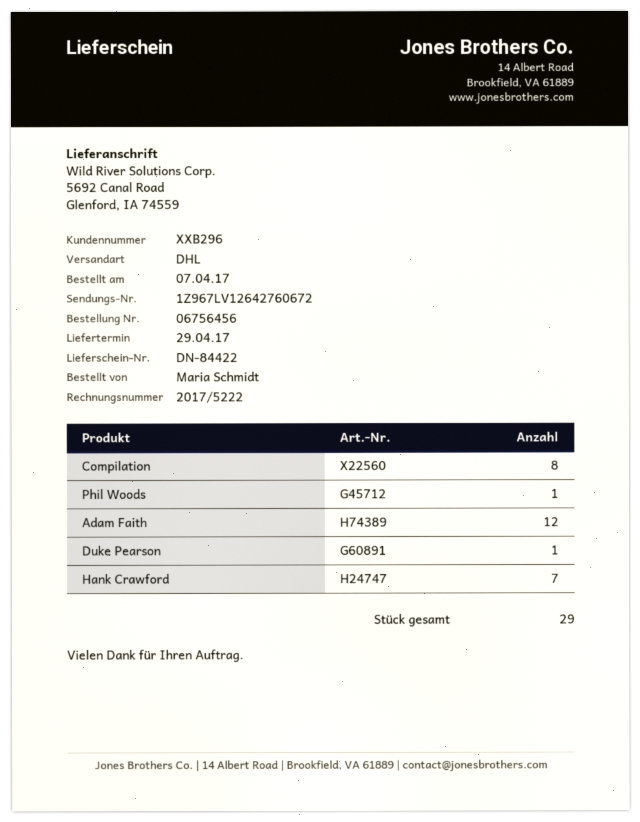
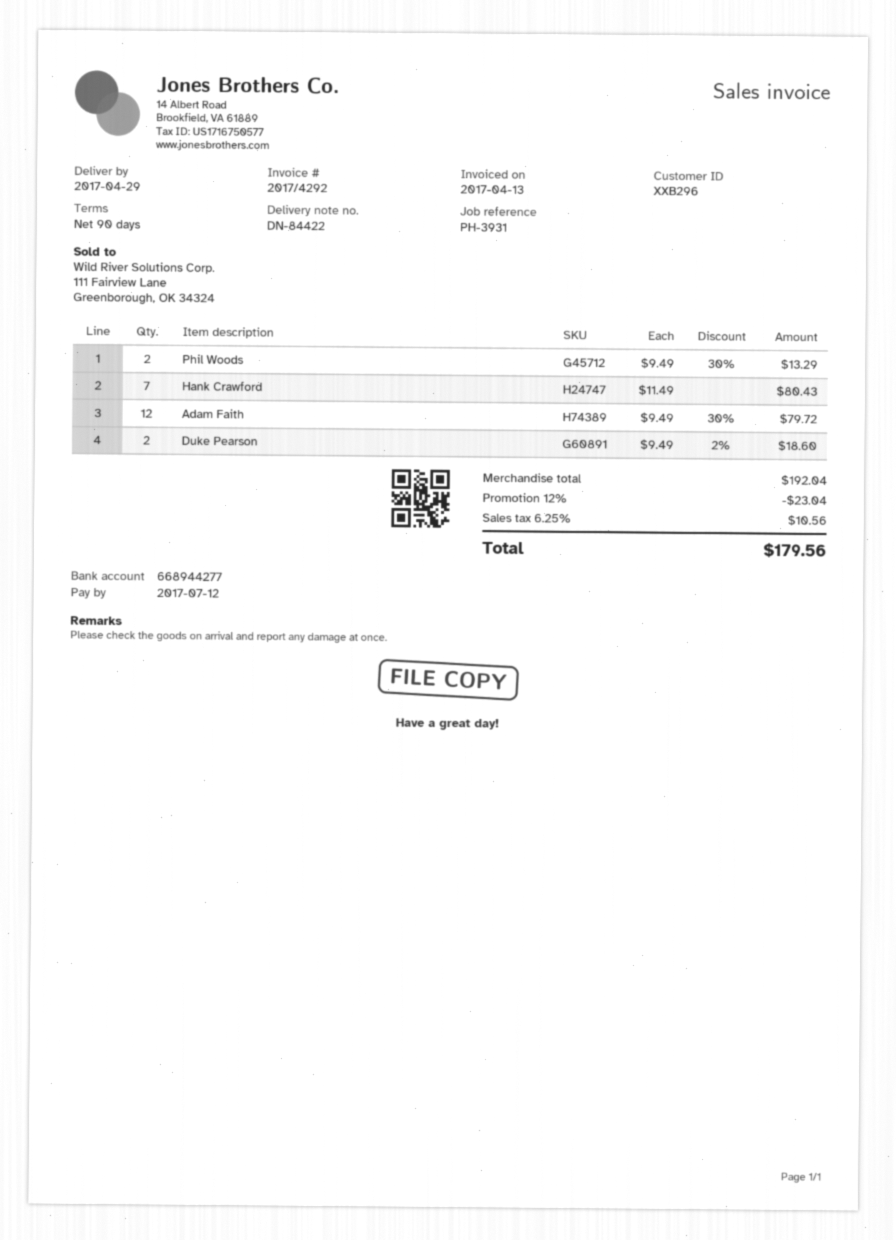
invoice number: 2017/5222 -> 2017/4292
Compilation: 8 -> none
Phil Woods: 1 -> 2
Duke Pearson: 1 -> 2

